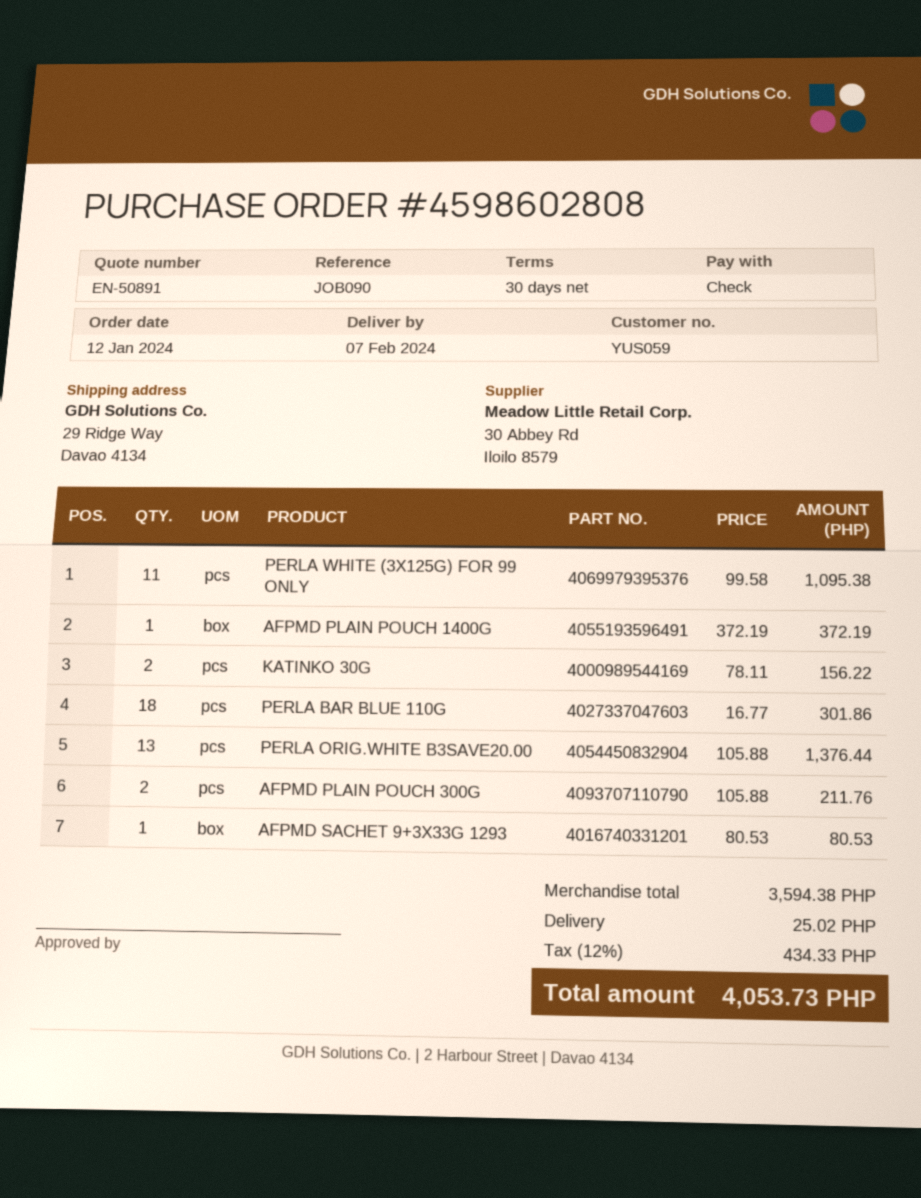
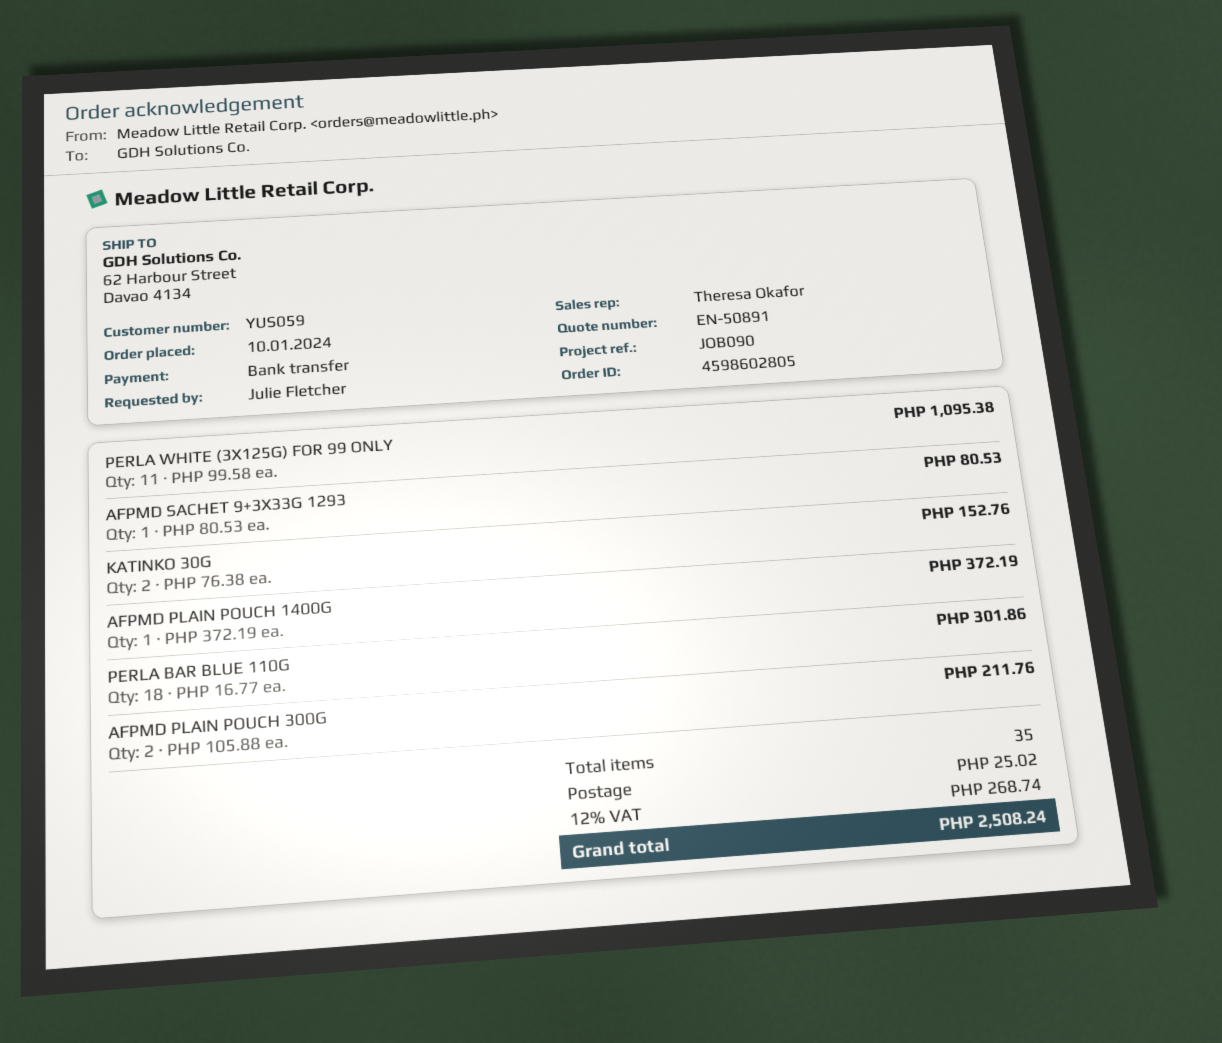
order number: 4598602808 -> 4598602805
order date: 2024-01-12 -> 2024-01-10
payment method: cheque -> bank transfer
ship to: 29 Ridge Way, Davao 4134 -> 62 Harbour Street, Davao 4134
KATINKO 30G: 2 x 78.11 = 156.22 -> 2 x 76.38 = 152.76
PERLA ORIG.WHITE B3SAVE20.00: 13 x 105.88 = 1376.44 -> none
tax: 12% = 434.33 -> 12% = 268.74
total: 4053.73 -> 2508.24

